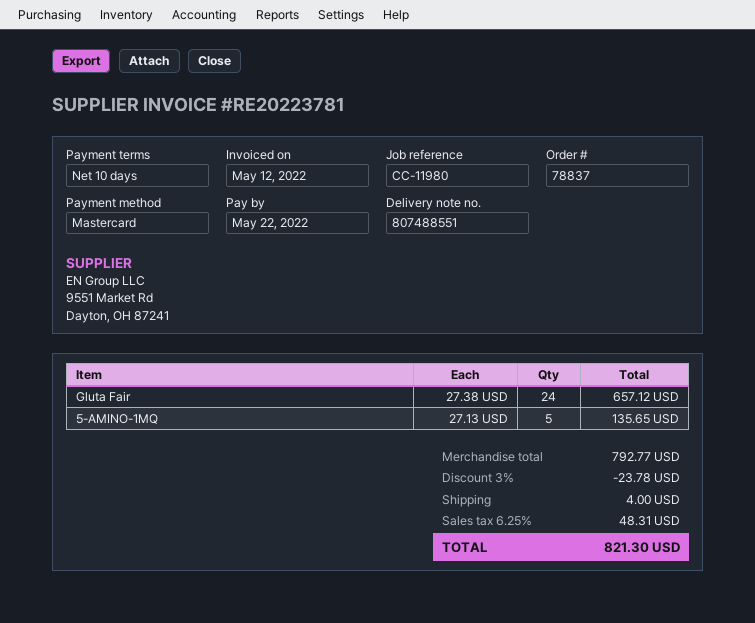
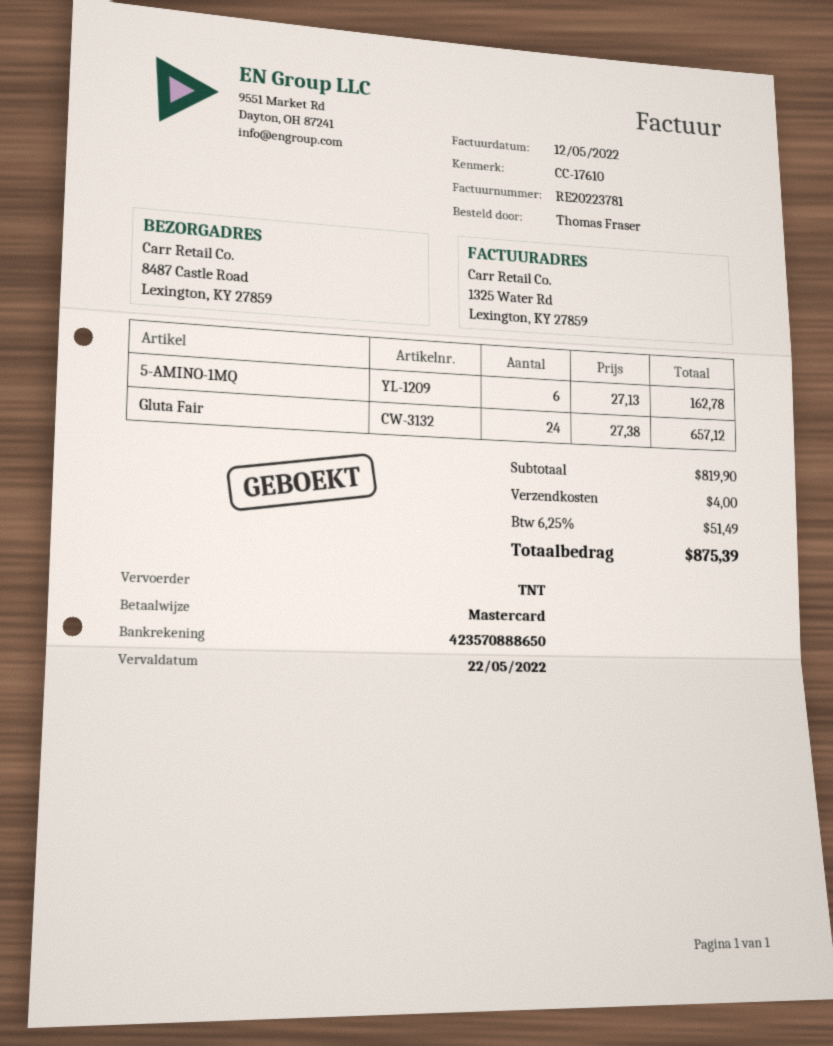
reference: CC-11980 -> CC-17610
5-AMINO-1MQ: 5 x 27.13 = 135.65 -> 6 x 27.13 = 162.78
subtotal: 792.77 -> 819.90
discount: 3% = 23.78 -> none
tax: 6.25% = 48.31 -> 6.25% = 51.49
total: 821.30 -> 875.39

